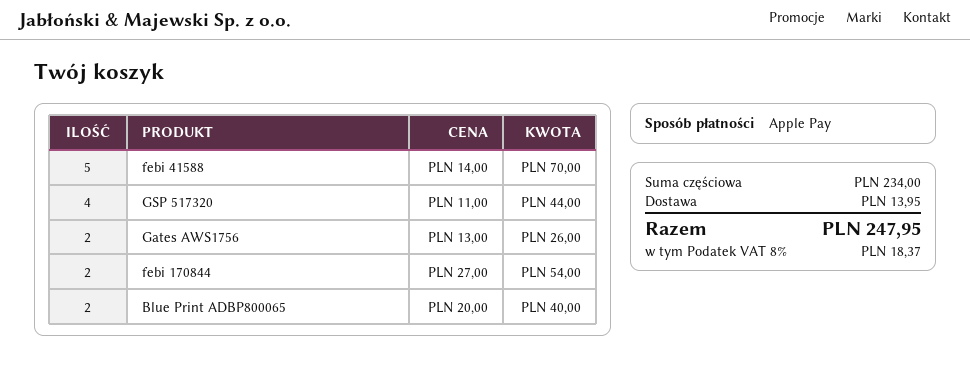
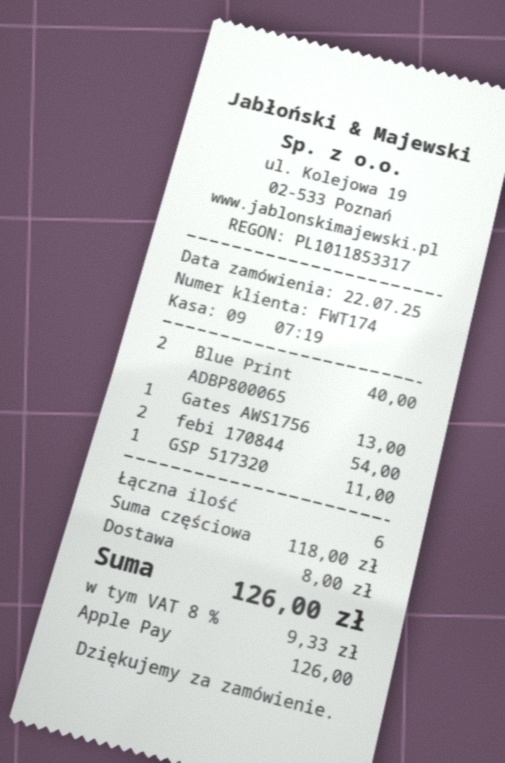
febi 41588: 5 for 70.00 -> none
GSP 517320: 4 for 44.00 -> 1 for 11.00
Gates AWS1756: 2 for 26.00 -> 1 for 13.00
subtotal: 234.00 -> 118.00
shipping: 13.95 -> 8.00
tax: 8% = 18.37 -> 8% = 9.33
total: 247.95 -> 126.00

